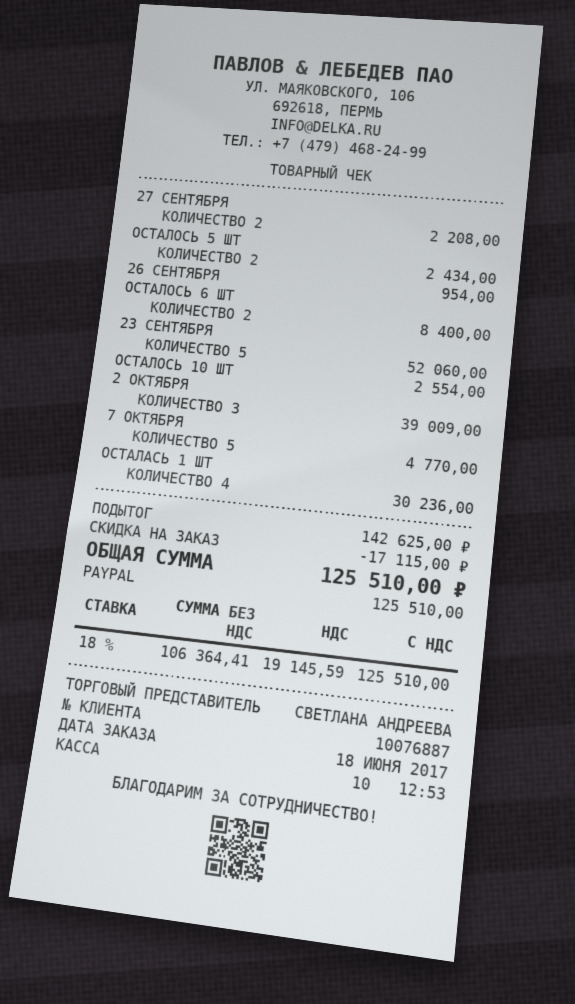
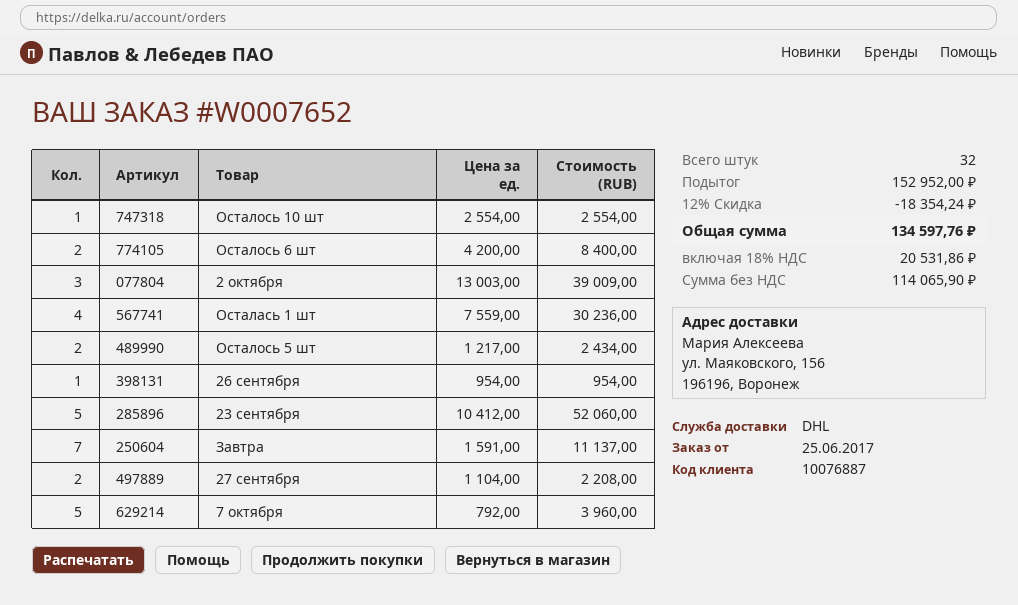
order date: 2017-06-18 -> 2017-06-25
7 ОКТЯБРЯ: 5 for 4770.00 -> 5 for 3960.00
Завтра: none -> 7 for 11137.00
subtotal: 142625.00 -> 152952.00
discount: 17115.00 -> 18354.24
net: 106364.41 -> 114065.90
tax: 18% = 19145.59 -> 18% = 20531.86
total: 125510.00 -> 134597.76

